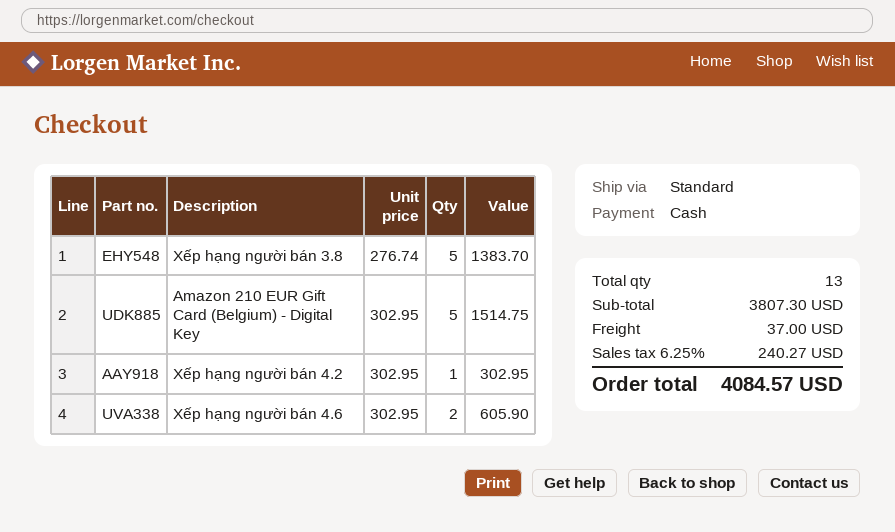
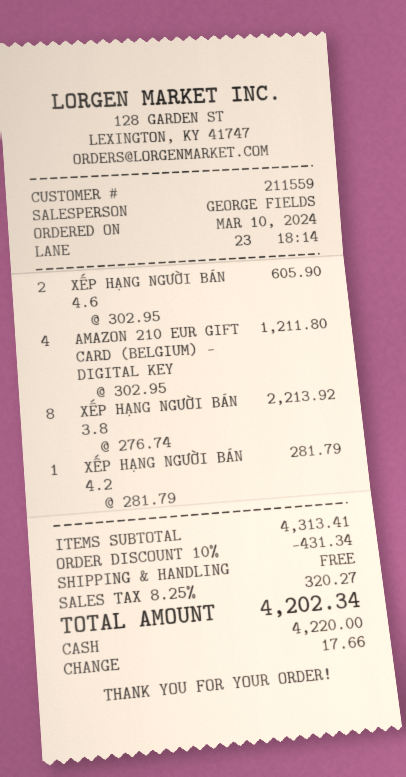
Xếp hạng người bán 3.8: 5 x 276.74 = 1383.70 -> 8 x 276.74 = 2213.92
Amazon 210 EUR Gift Card (Belgium) - Digital Key: 5 x 302.95 = 1514.75 -> 4 x 302.95 = 1211.80
Xếp hạng người bán 4.2: 1 x 302.95 = 302.95 -> 1 x 281.79 = 281.79
subtotal: 3807.30 -> 4313.41
discount: none -> 10% = 431.34
shipping: 37.00 -> 0.00
tax: 6.25% = 240.27 -> 8.25% = 320.27
total: 4084.57 -> 4202.34

